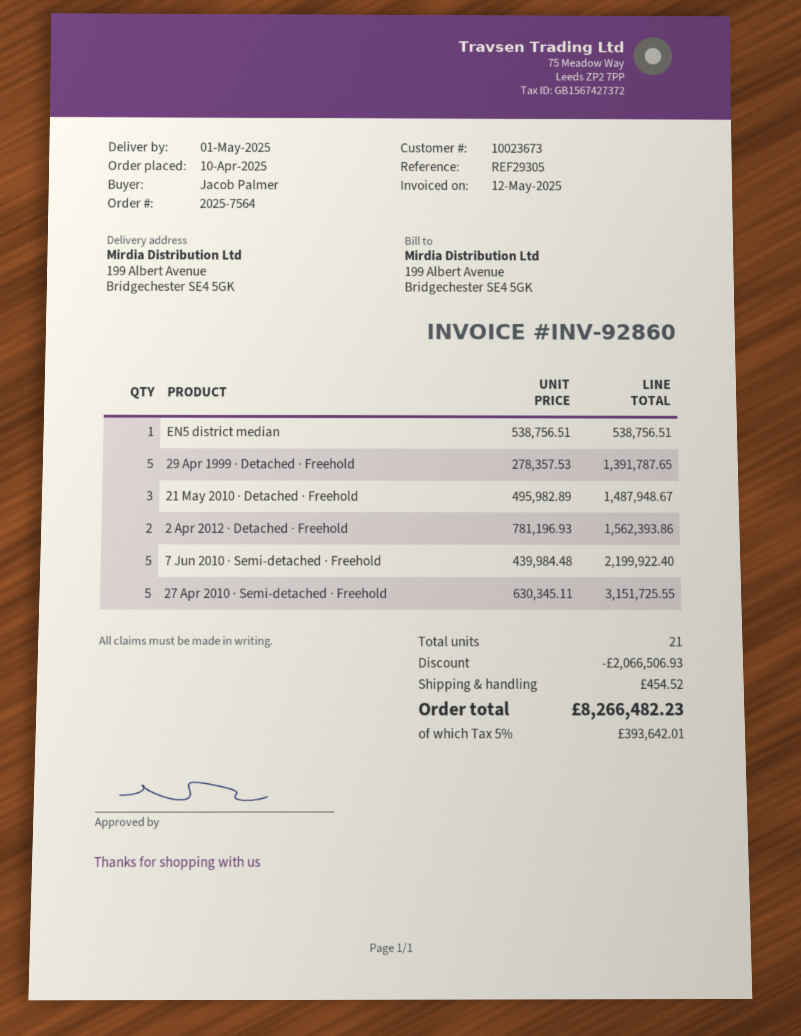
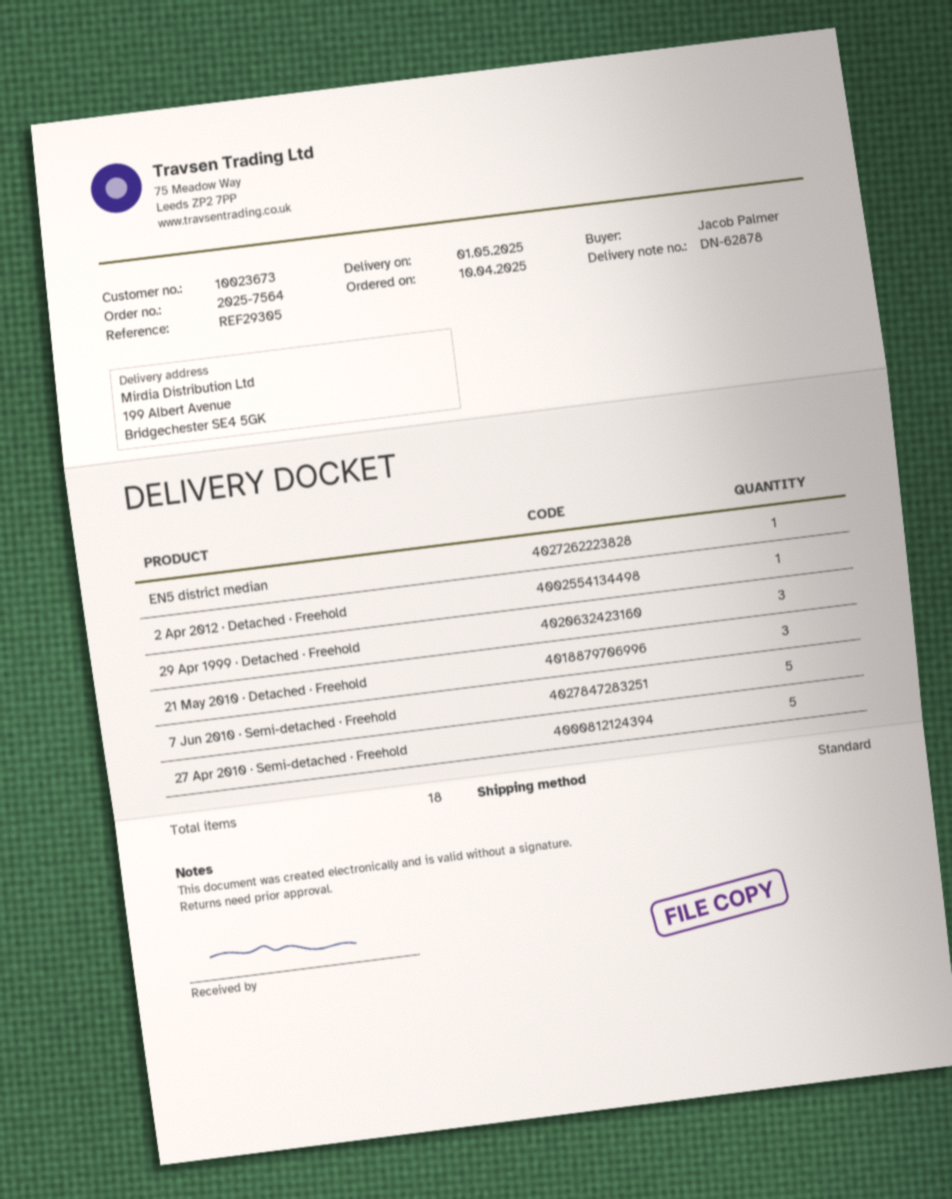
29 Apr 1999 · Detached · Freehold: 5 -> 3
2 Apr 2012 · Detached · Freehold: 2 -> 1
total quantity: 21 -> 18

